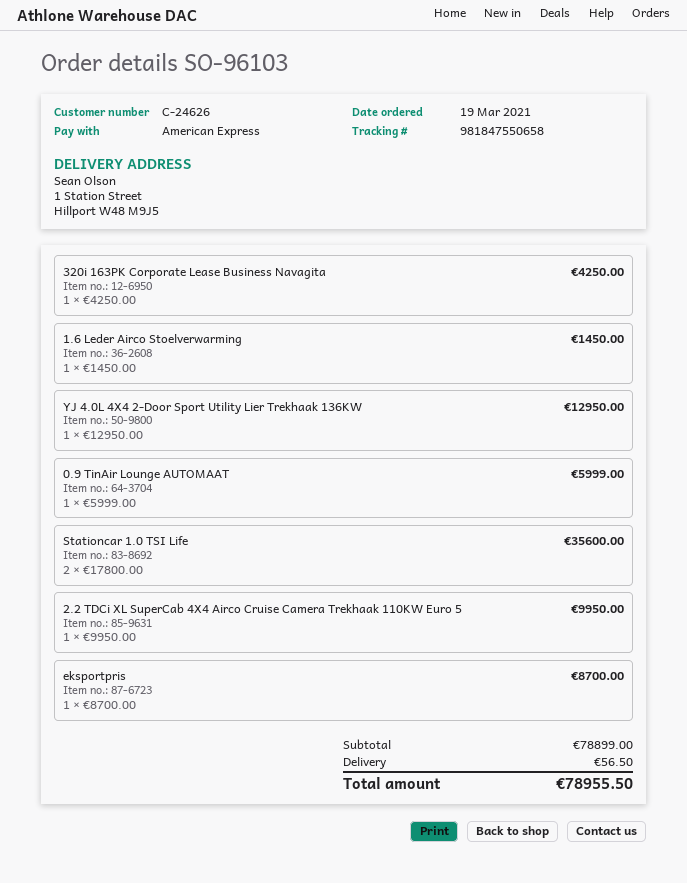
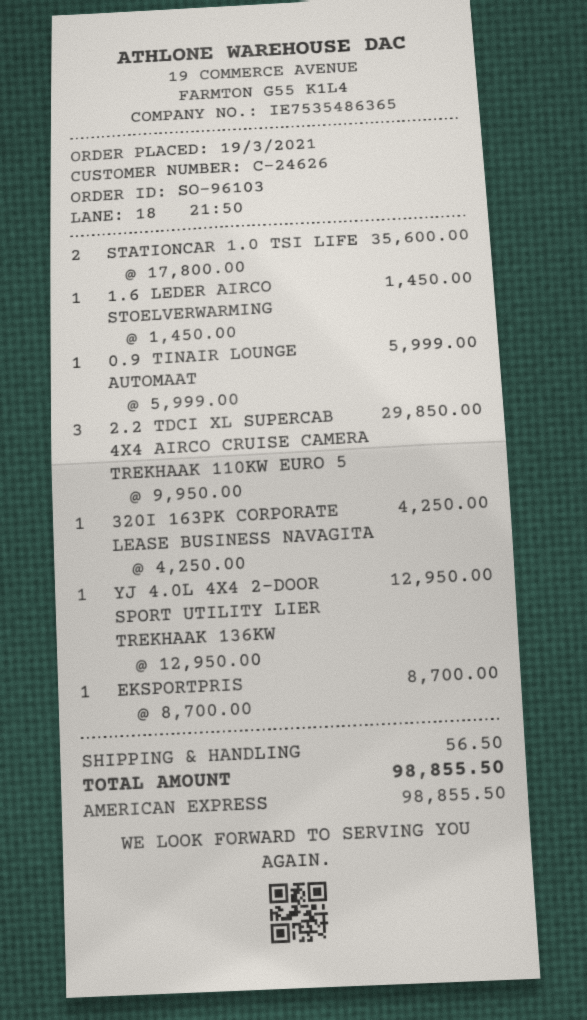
2.2 TDCi XL SuperCab 4X4 Airco Cruise Camera Trekhaak 110KW Euro 5: 1 x 9950.00 = 9950.00 -> 3 x 9950.00 = 29850.00
total: 78955.50 -> 98855.50

